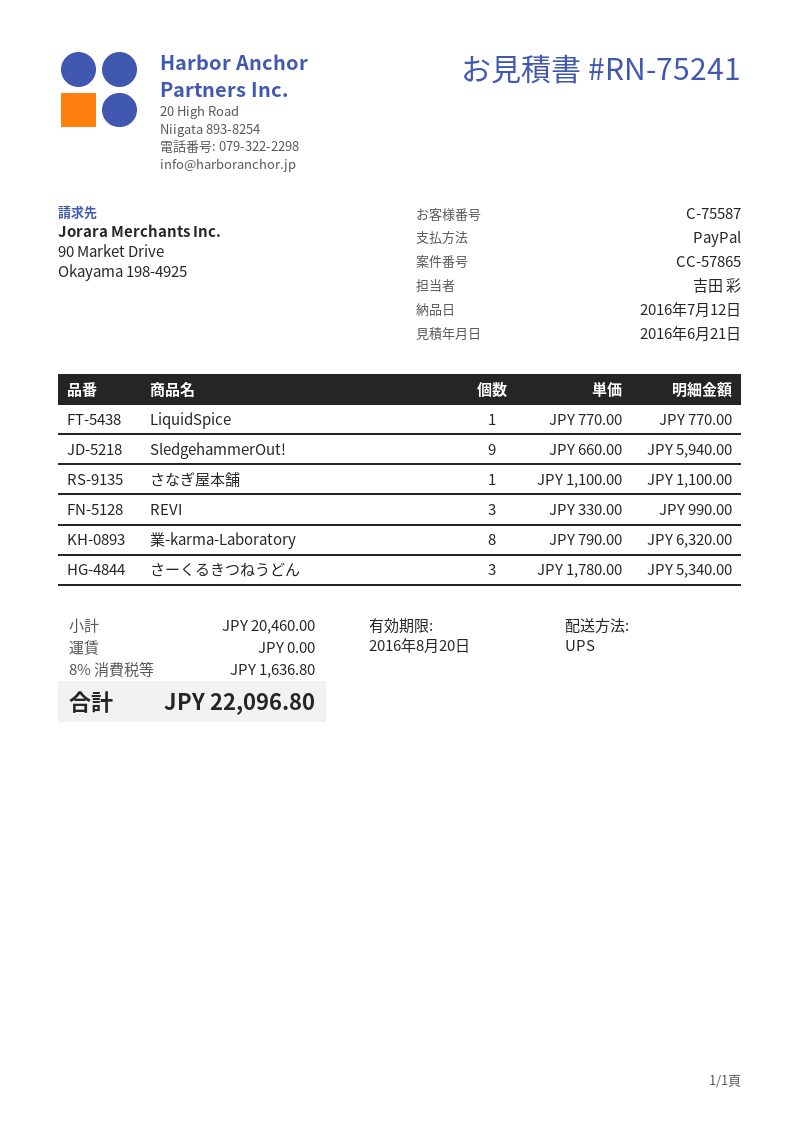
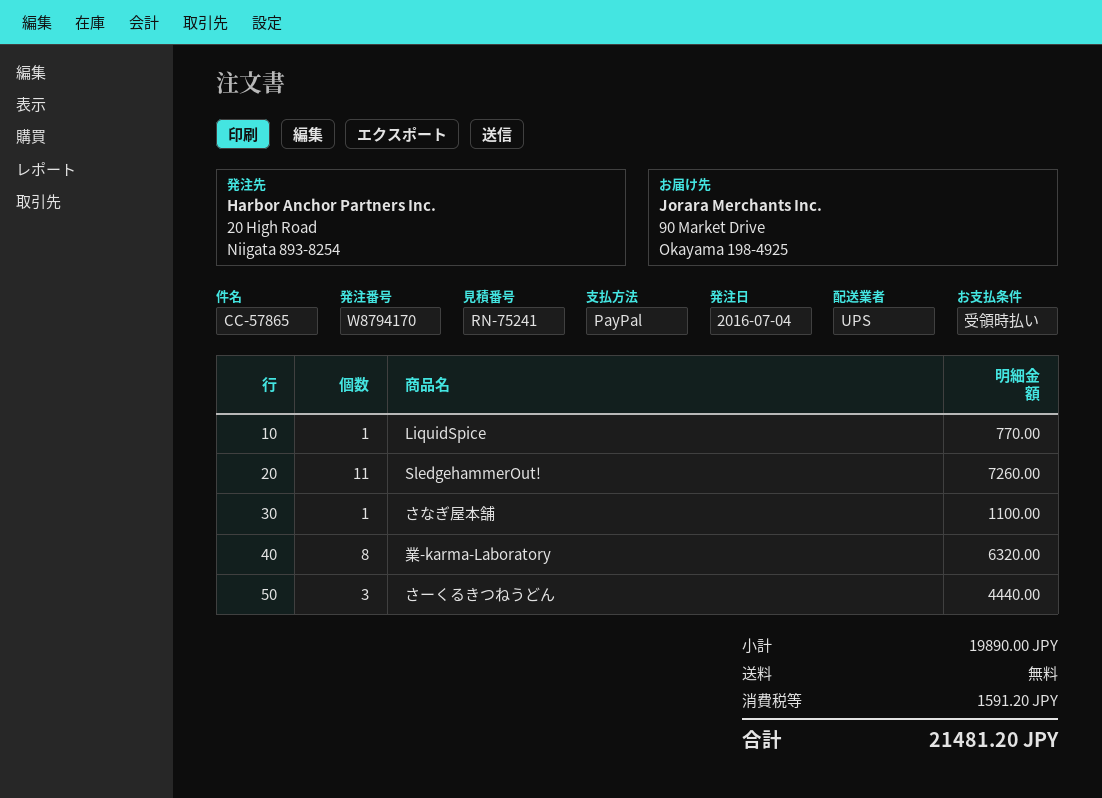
SledgehammerOut!: 9 for 5940.00 -> 11 for 7260.00
REVI: 3 for 990.00 -> none
さーくるきつねうどん: 3 for 5340.00 -> 3 for 4440.00
subtotal: 20460.00 -> 19890.00
tax: 1636.80 -> 1591.20
total: 22096.80 -> 21481.20

